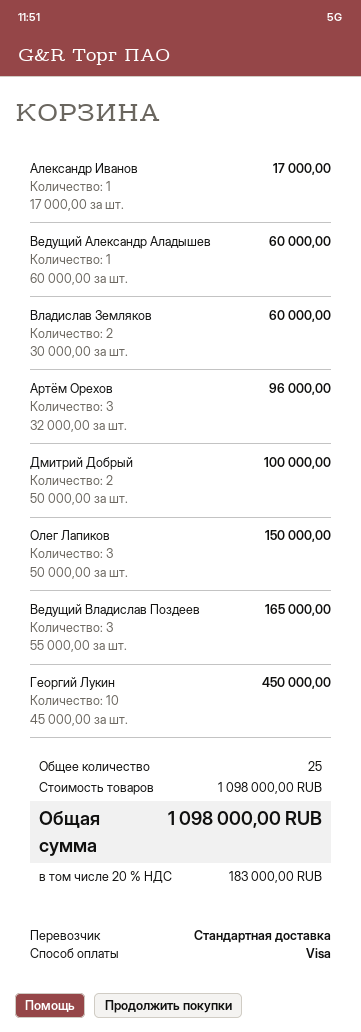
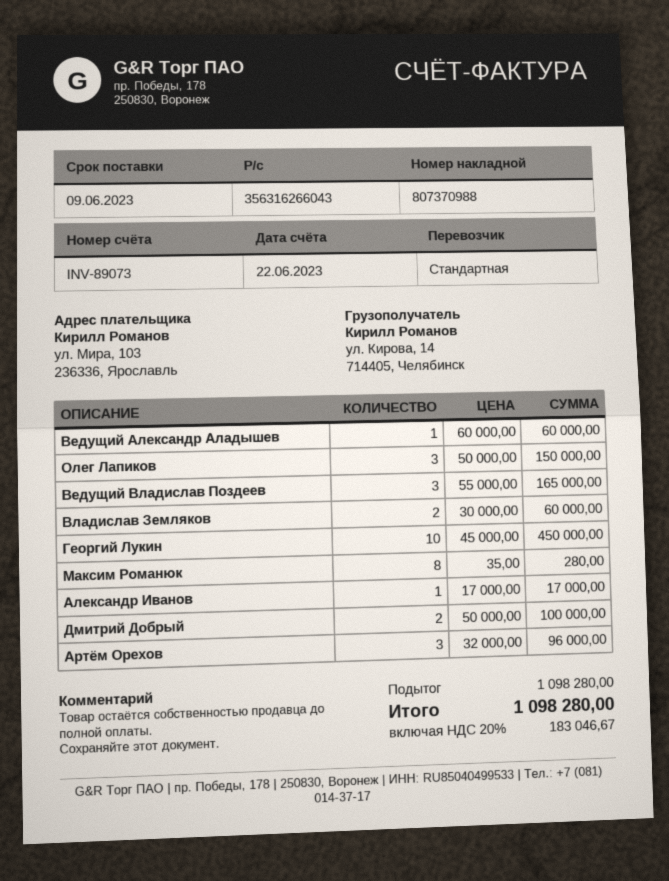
Максим Романюк: none -> 8 x 35.00 = 280.00
subtotal: 1098000.00 -> 1098280.00
tax: 20% = 183000.00 -> 20% = 183046.67
total: 1098000.00 -> 1098280.00

